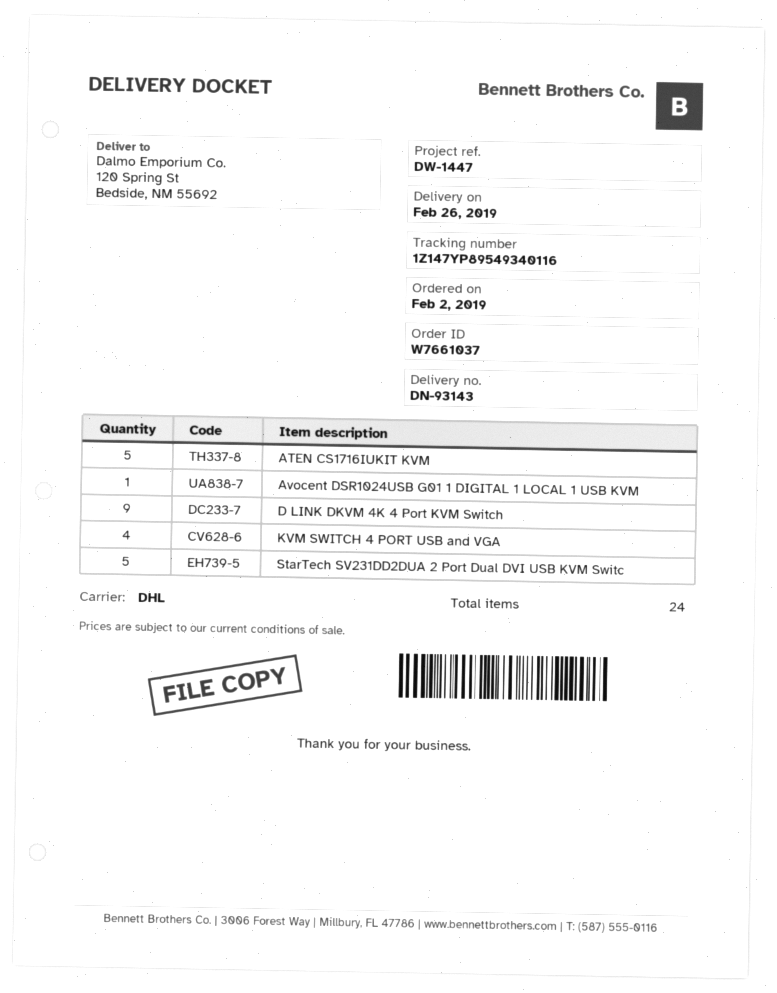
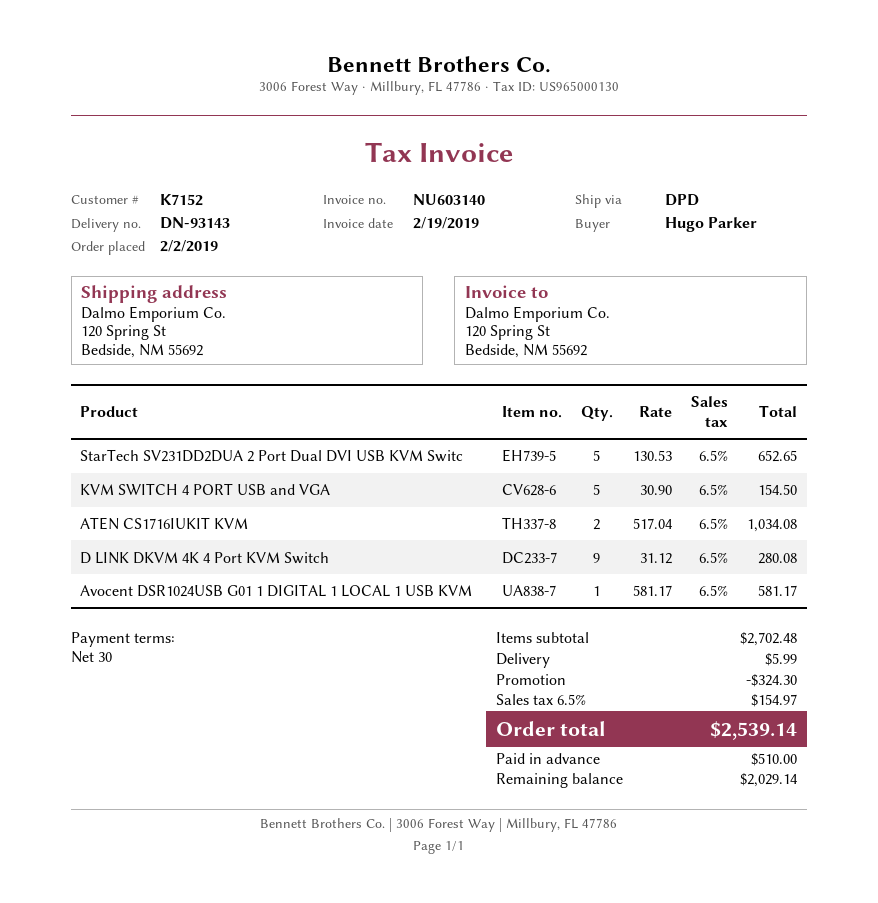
shipping method: DHL -> DPD
ATEN CS1716IUKIT KVM: 5 -> 2
KVM SWITCH 4 PORT USB and VGA: 4 -> 5

